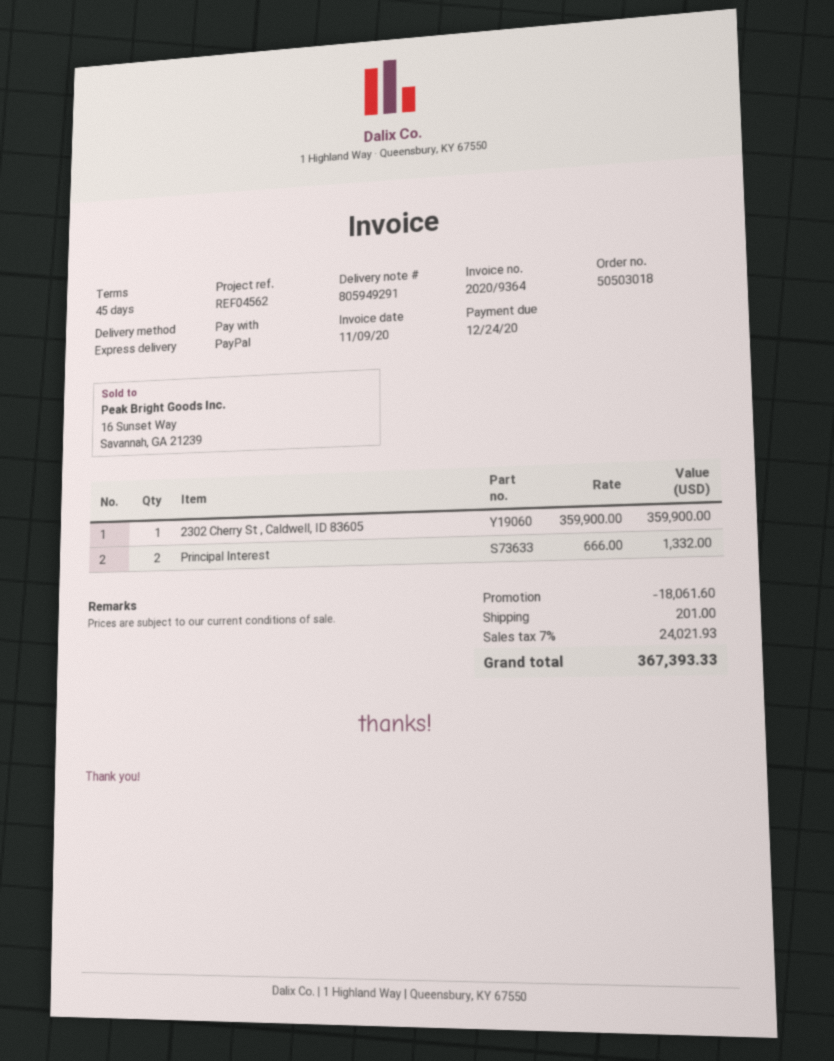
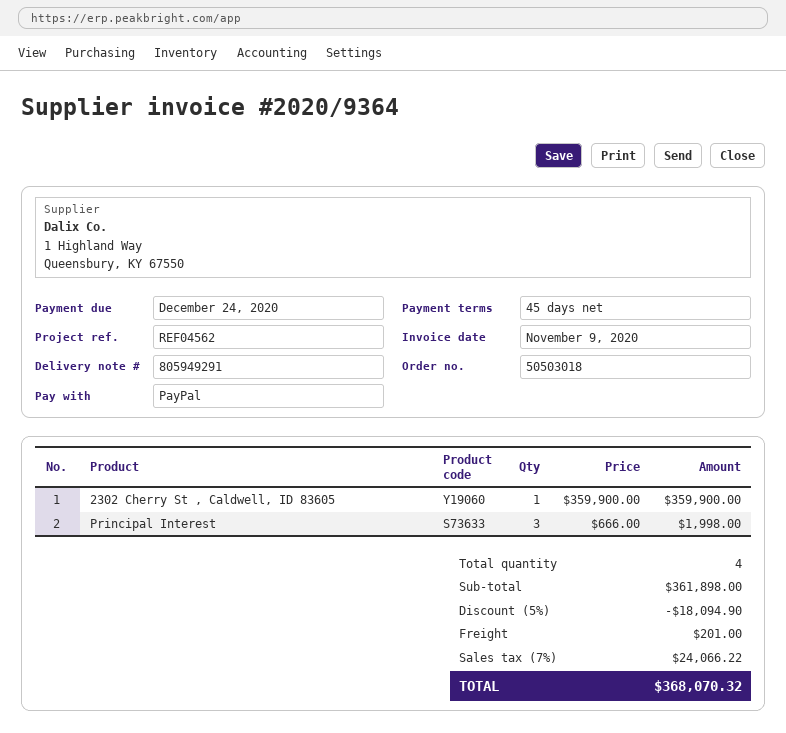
Principal Interest: 2 x 666.00 = 1332.00 -> 3 x 666.00 = 1998.00
discount: 18061.60 -> 18094.90
tax: 7% = 24021.93 -> 7% = 24066.22
total: 367393.33 -> 368070.32

